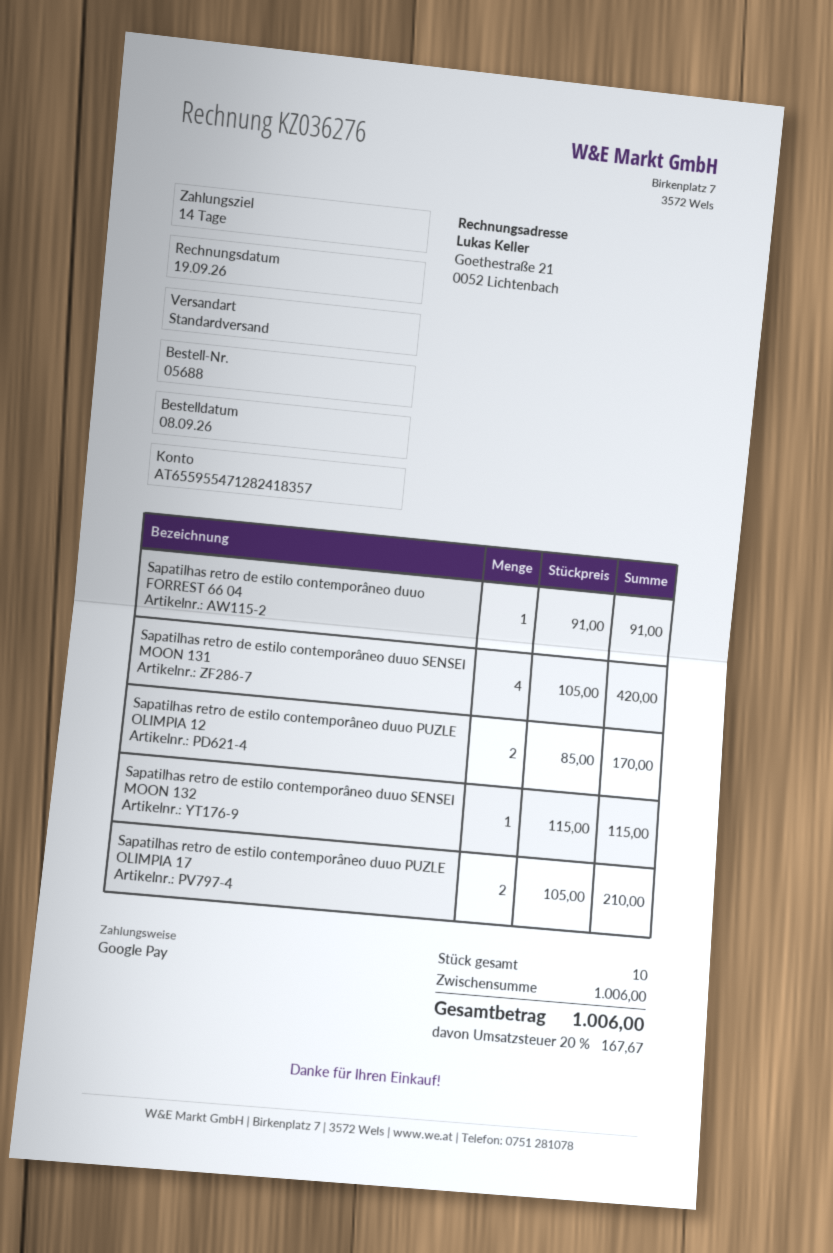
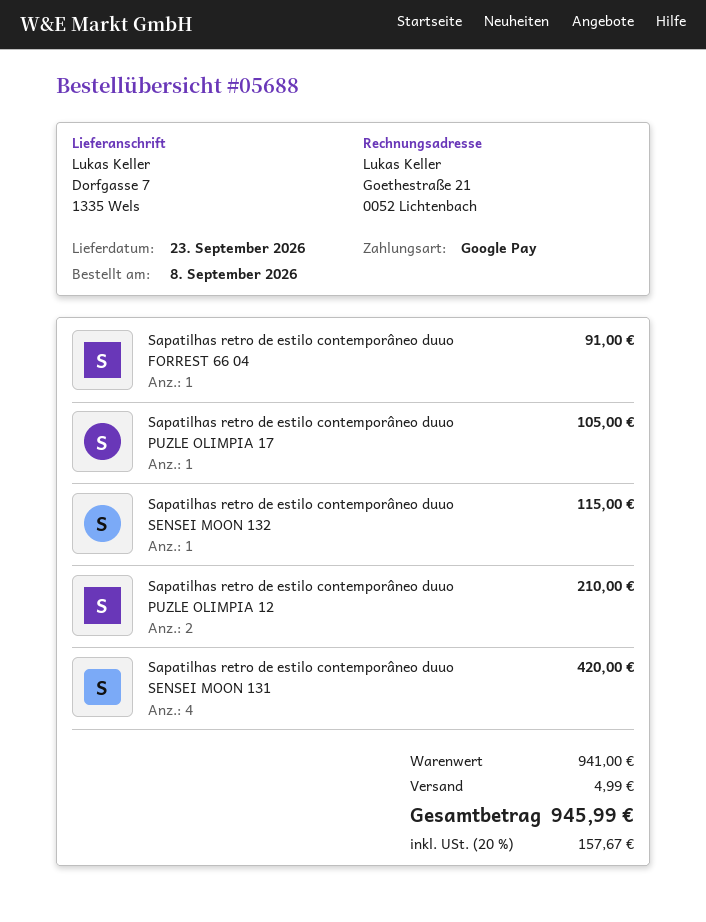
Sapatilhas retro de estilo contemporâneo duuo PUZLE OLIMPIA 12: 2 for 170.00 -> 2 for 210.00
Sapatilhas retro de estilo contemporâneo duuo PUZLE OLIMPIA 17: 2 for 210.00 -> 1 for 105.00
subtotal: 1006.00 -> 941.00
shipping: none -> 4.99
tax: 20% = 167.67 -> 20% = 157.67
total: 1006.00 -> 945.99

